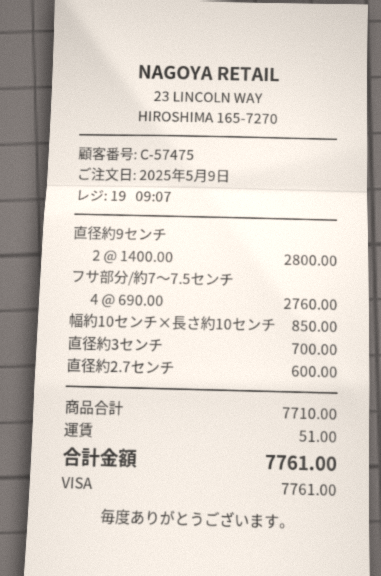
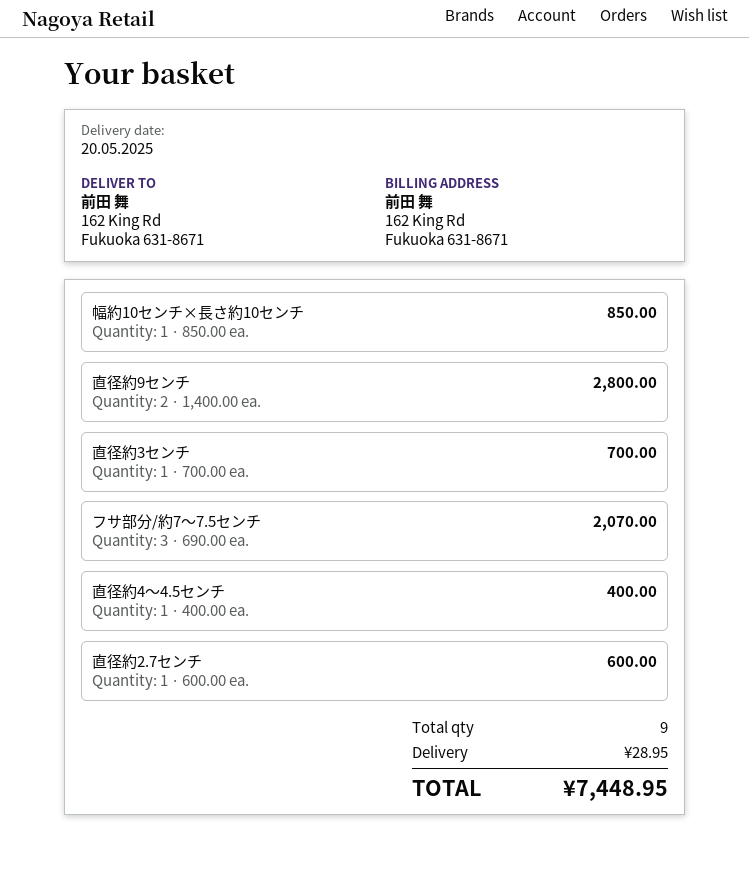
フサ部分/約7〜7.5センチ: 4 x 690.00 = 2760.00 -> 3 x 690.00 = 2070.00
直径約4〜4.5センチ: none -> 1 x 400.00 = 400.00
shipping: 51.00 -> 28.95
total: 7761.00 -> 7448.95

